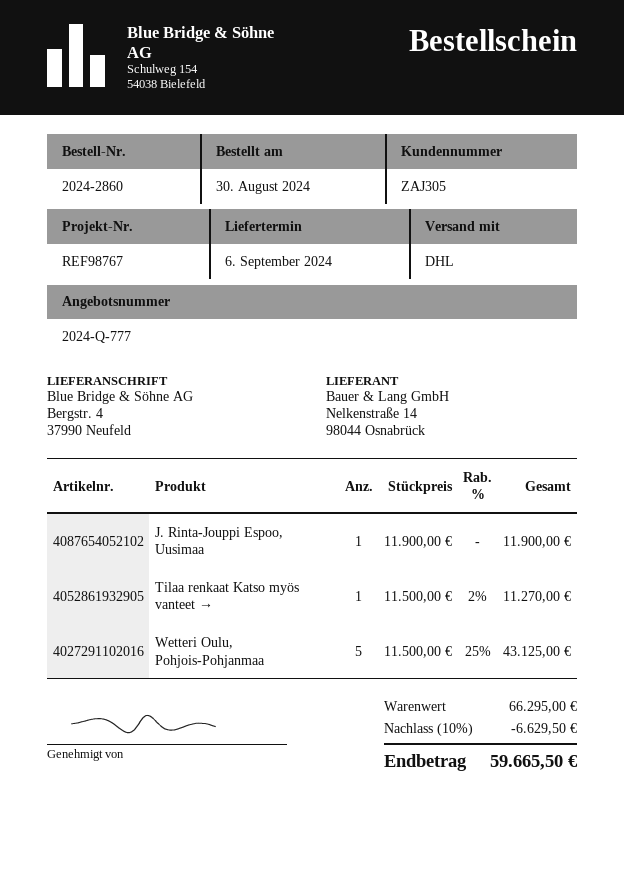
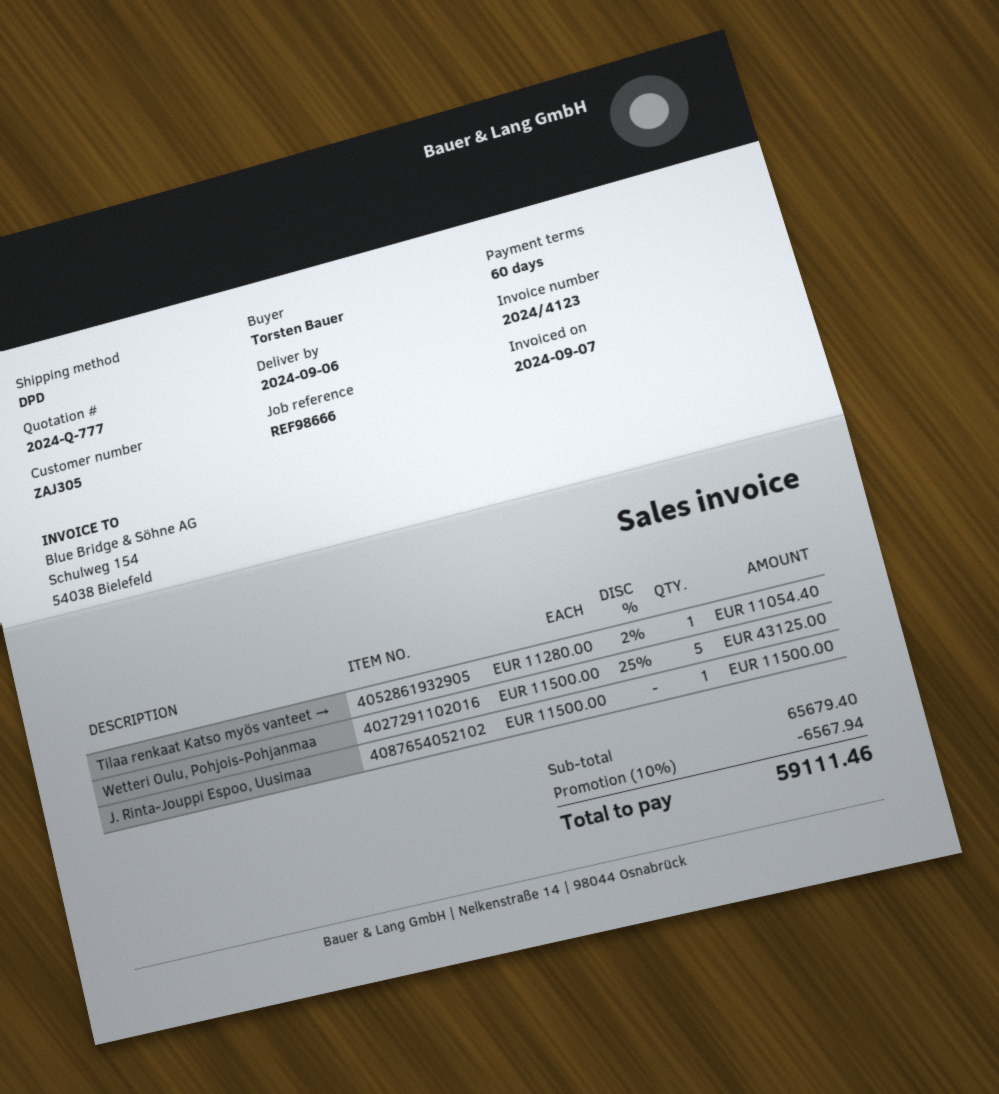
reference: REF98767 -> REF98666
shipping method: DHL -> DPD
J. Rinta-Jouppi Espoo, Uusimaa: 1 x 11900.00 = 11900.00 -> 1 x 11500.00 = 11500.00
Tilaa renkaat Katso myös vanteet →: 1 x 11500.00 - 2% = 11270.00 -> 1 x 11280.00 - 2% = 11054.40
subtotal: 66295.00 -> 65679.40
discount: 10% = 6629.50 -> 10% = 6567.94
total: 59665.50 -> 59111.46

